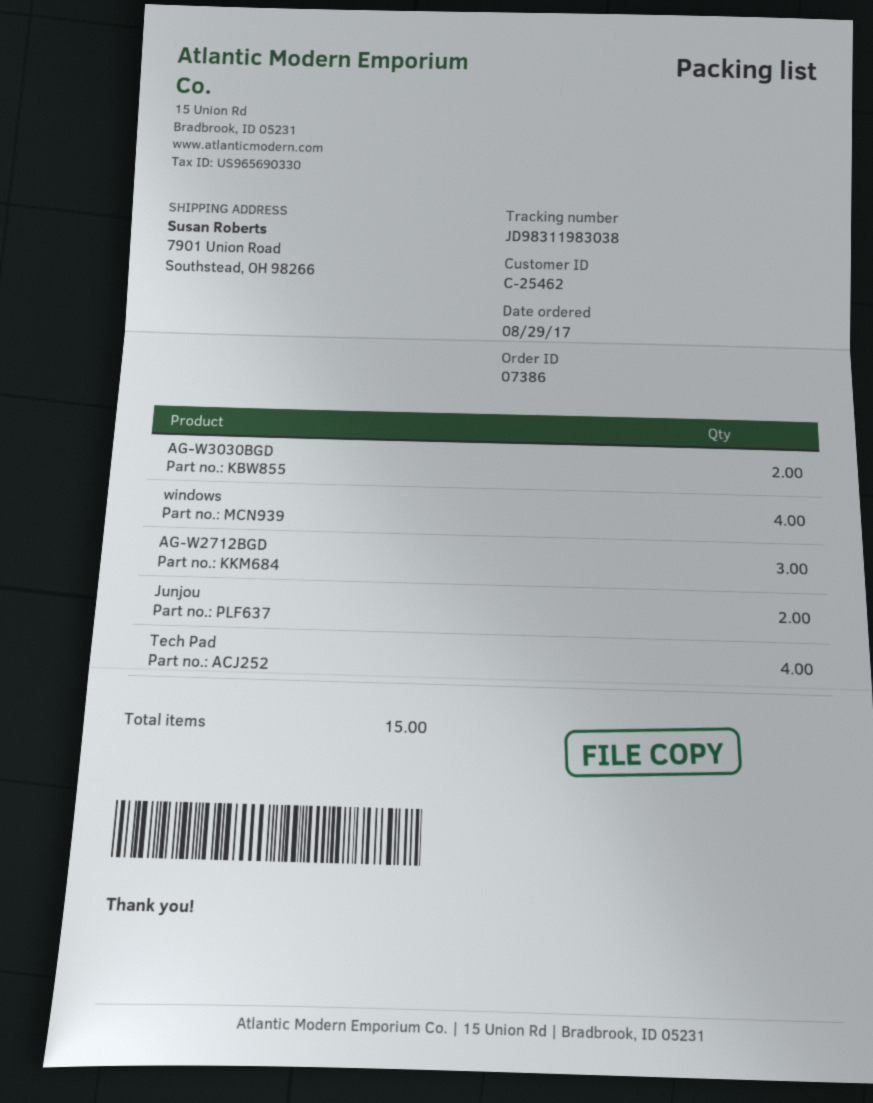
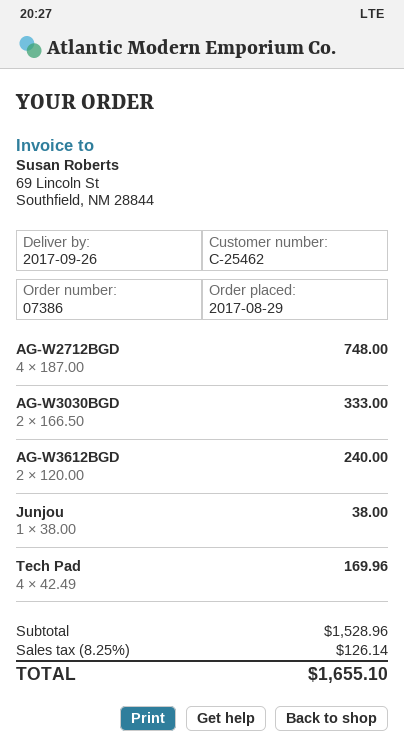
windows: 4 -> none
AG-W2712BGD: 3 -> 4
Junjou: 2 -> 1
AG-W3612BGD: none -> 2

